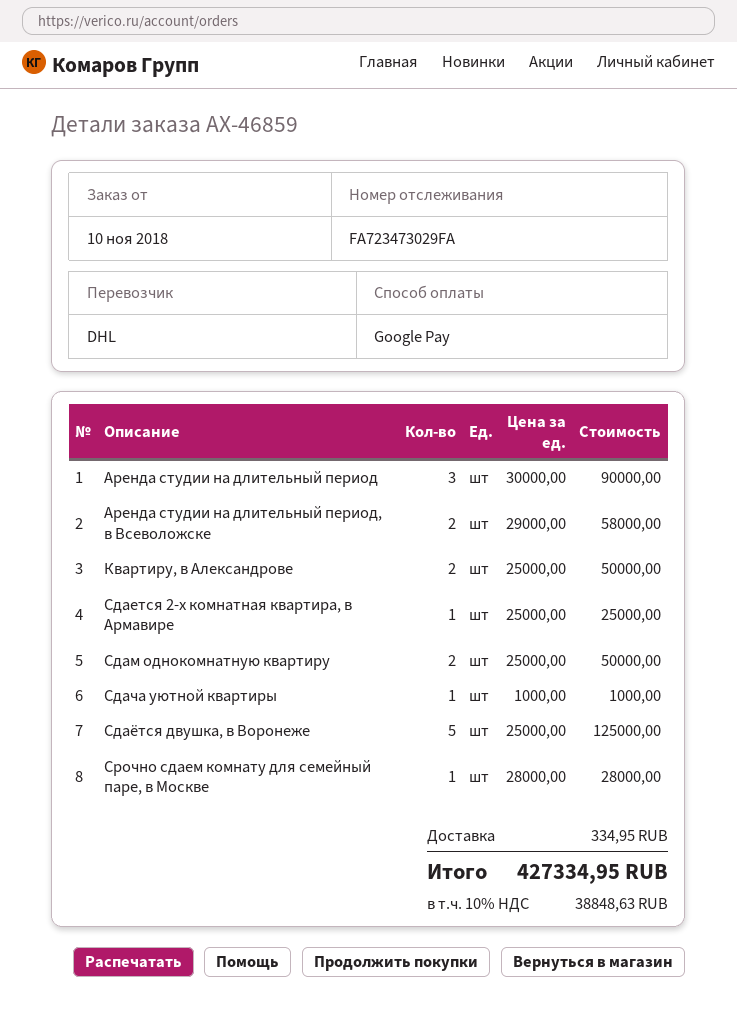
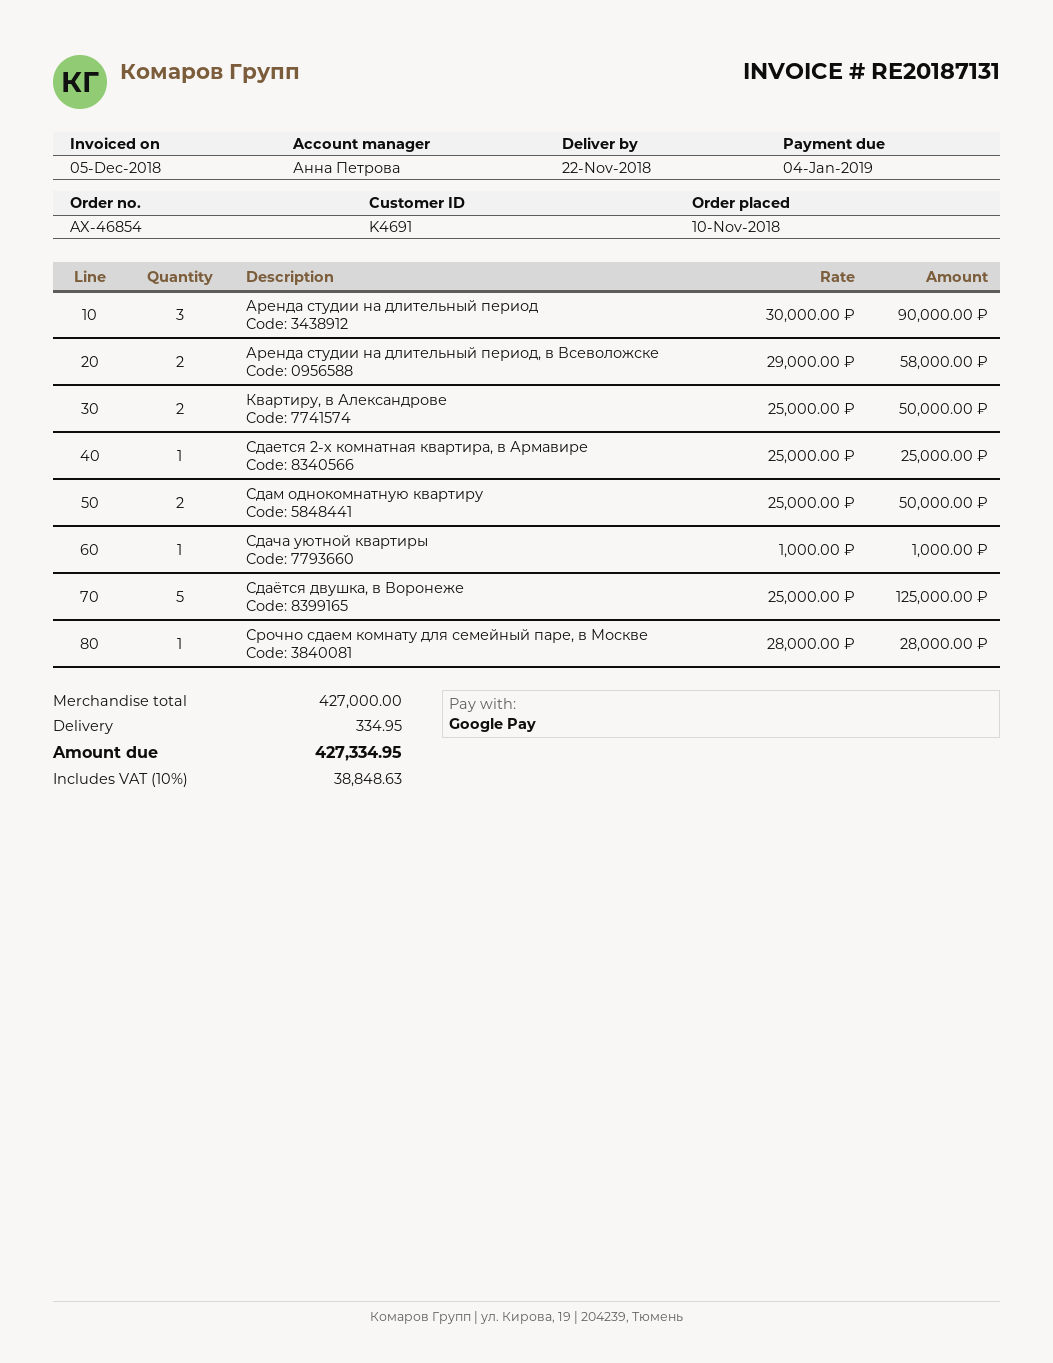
order number: AX-46859 -> AX-46854

